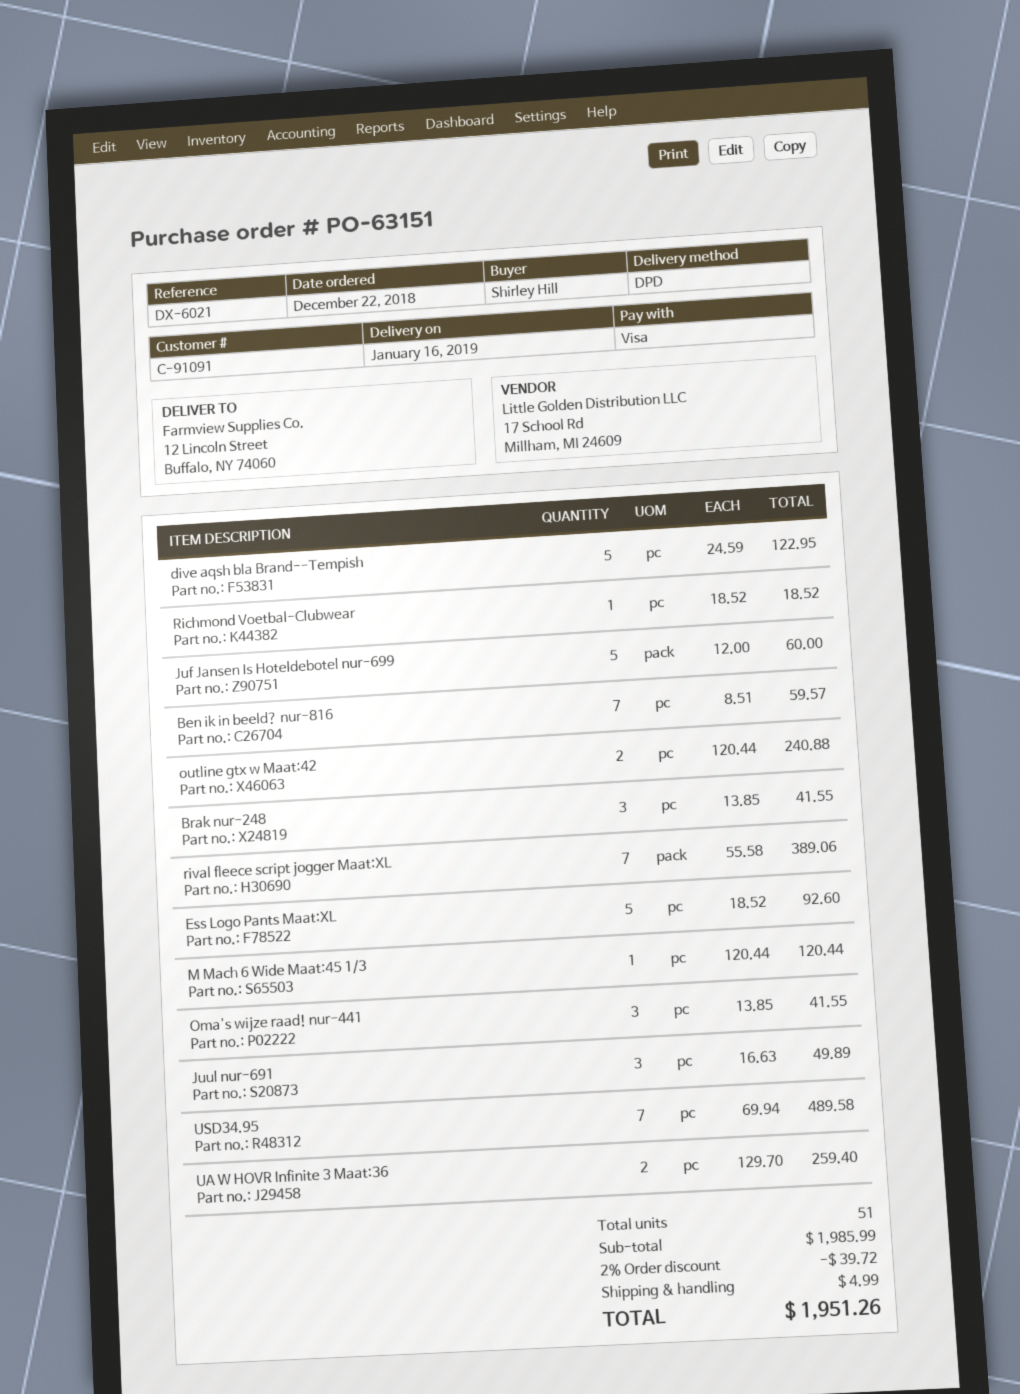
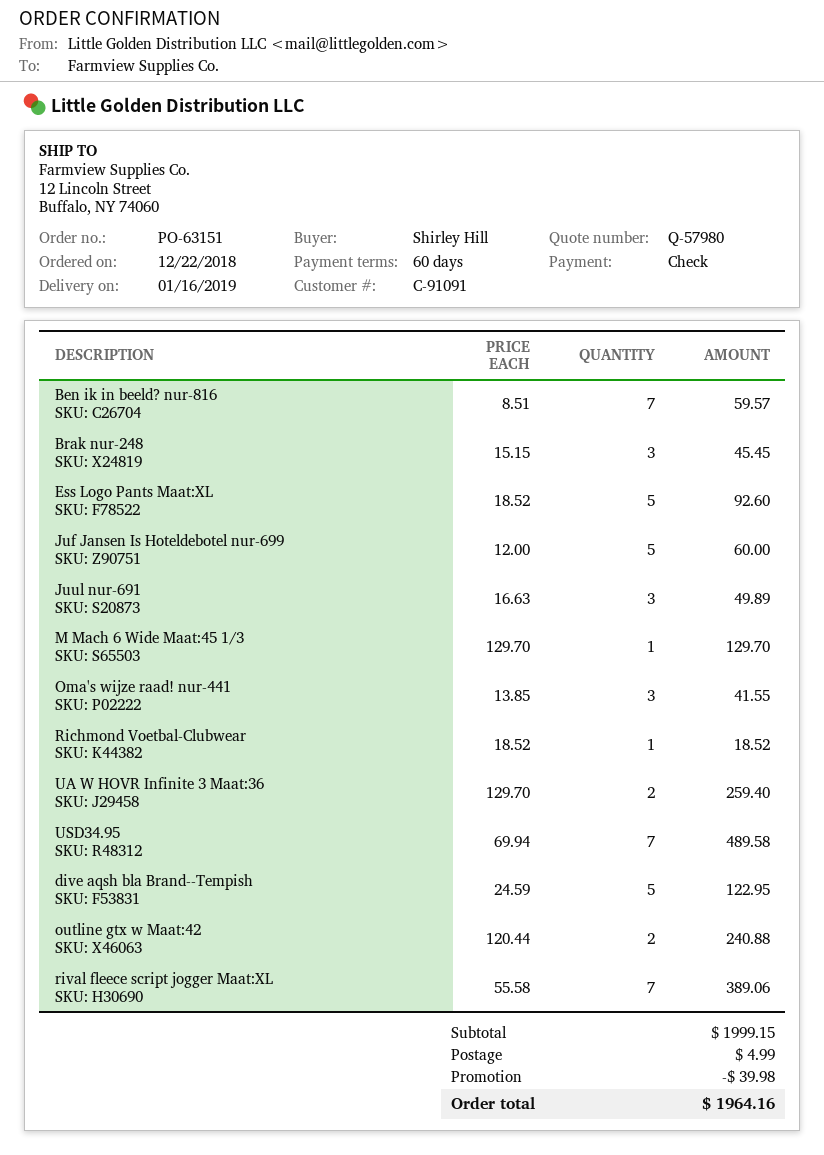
payment method: Visa -> cheque
Brak nur-248: 3 x 13.85 = 41.55 -> 3 x 15.15 = 45.45
M Mach 6 Wide Maat:45 1/3: 1 x 120.44 = 120.44 -> 1 x 129.70 = 129.70
subtotal: 1985.99 -> 1999.15
discount: 39.72 -> 39.98
total: 1951.26 -> 1964.16

